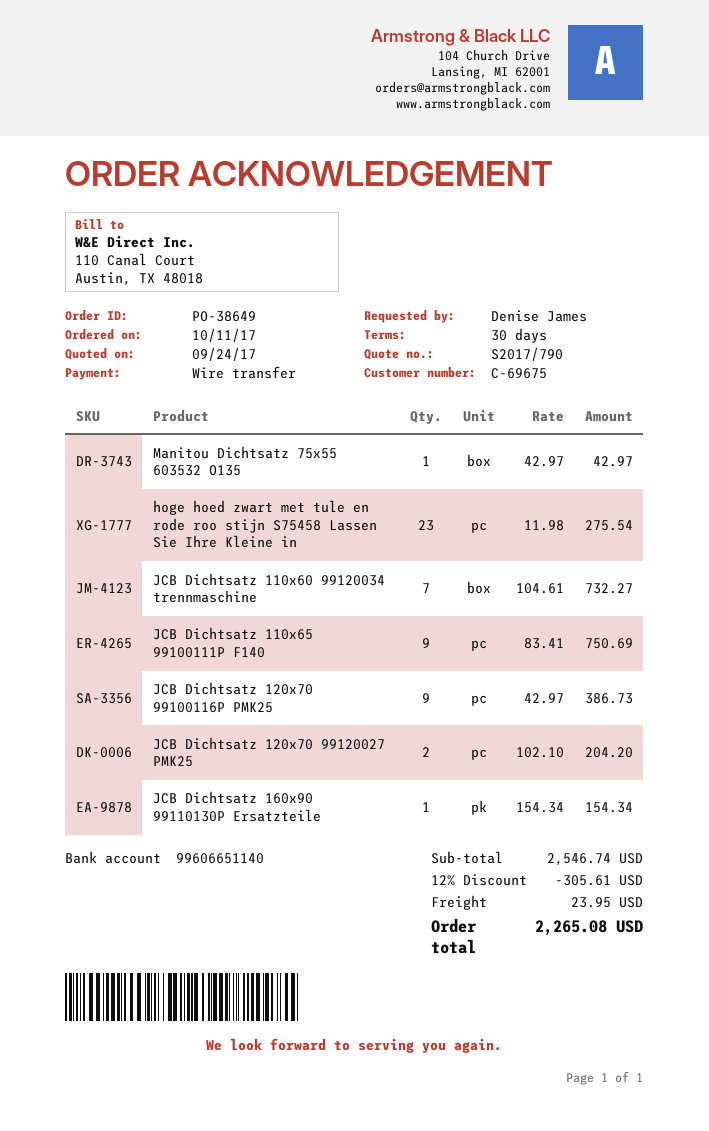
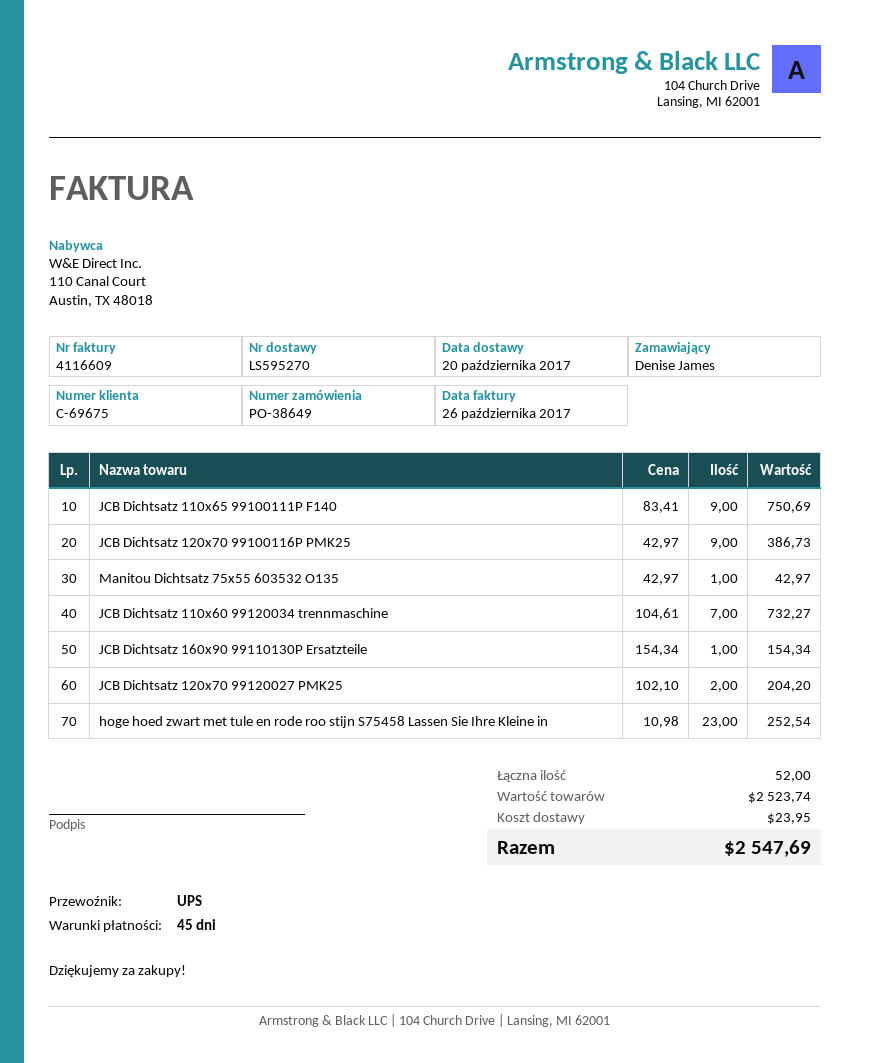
payment terms: 30 days -> 45 days
hoge hoed zwart met tule en rode roo stijn S75458 Lassen Sie Ihre Kleine in: 23 x 11.98 = 275.54 -> 23 x 10.98 = 252.54
subtotal: 2546.74 -> 2523.74
discount: 12% = 305.61 -> none
total: 2265.08 -> 2547.69

